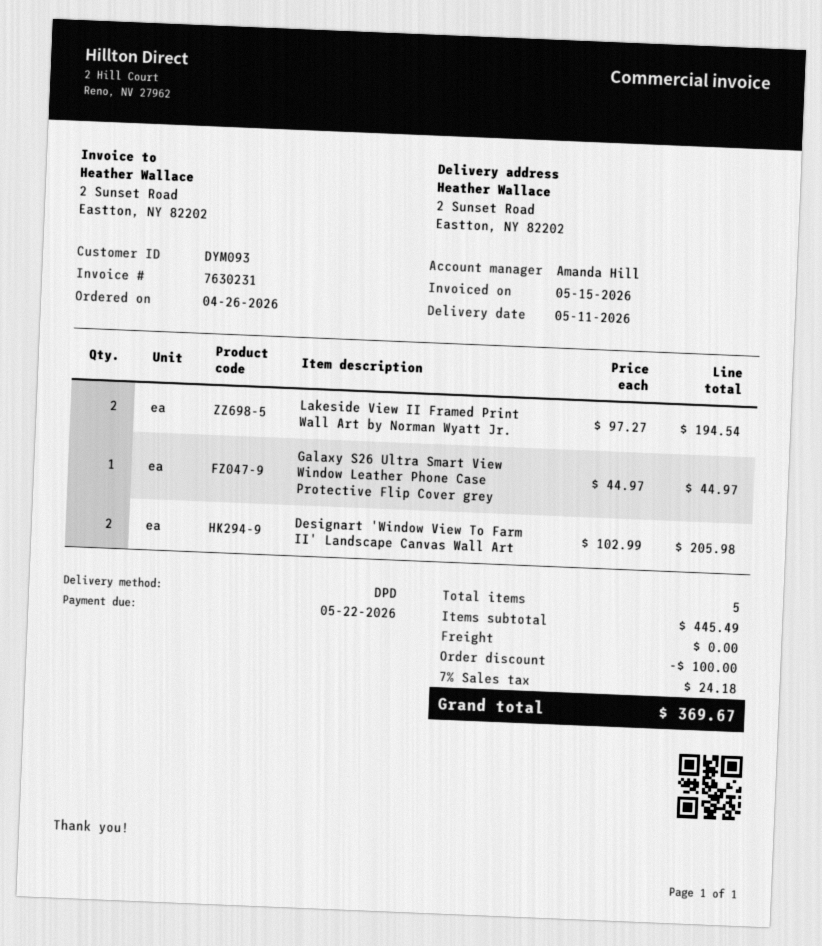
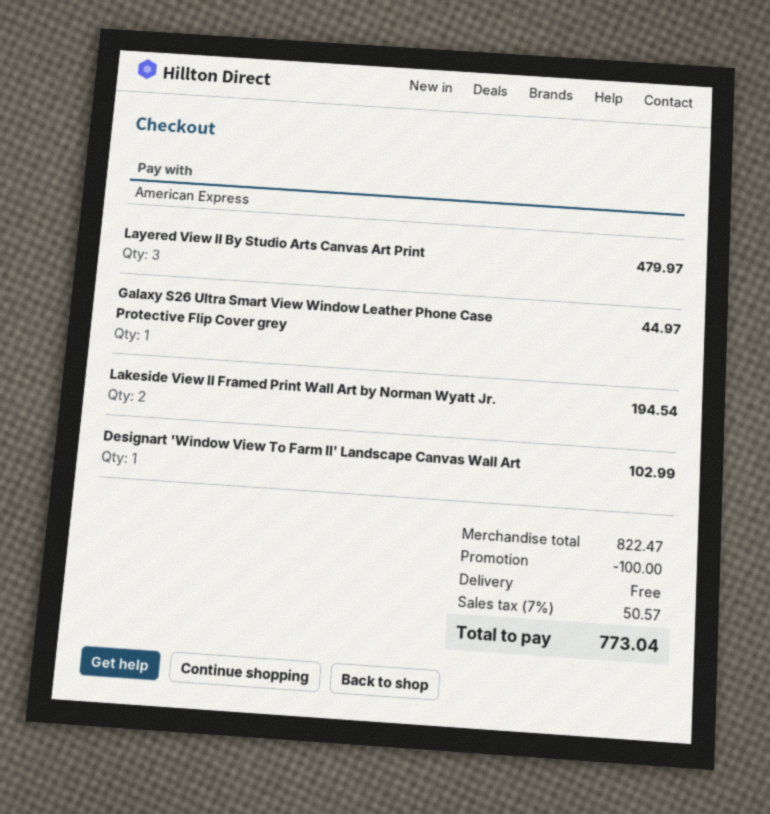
Designart 'Window View To Farm II' Landscape Canvas Wall Art: 2 for 205.98 -> 1 for 102.99
Layered View II By Studio Arts Canvas Art Print: none -> 3 for 479.97
subtotal: 445.49 -> 822.47
tax: 7% = 24.18 -> 7% = 50.57
total: 369.67 -> 773.04

